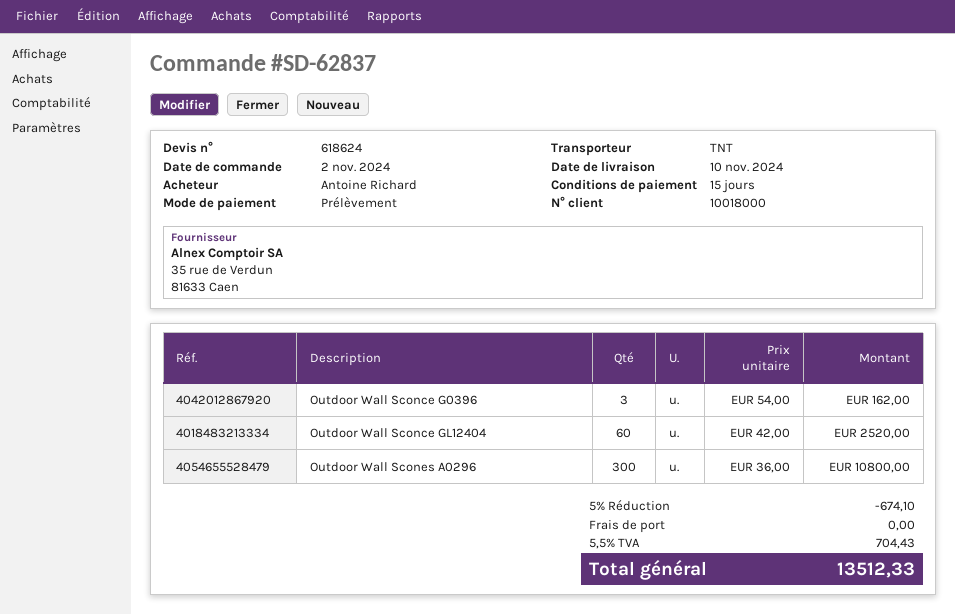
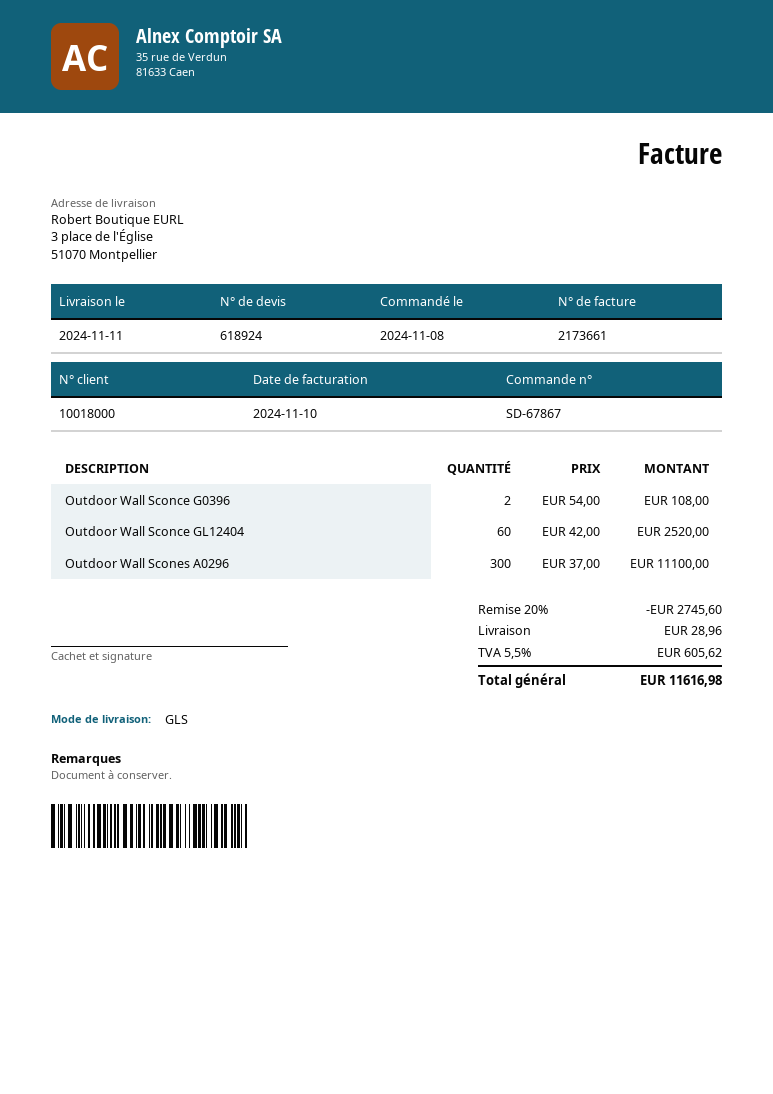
quote number: 618624 -> 618924
order number: SD-62837 -> SD-67867
order date: 2024-11-02 -> 2024-11-08
delivery date: 2024-11-10 -> 2024-11-11
shipping method: TNT -> GLS
Outdoor Wall Sconce G0396: 3 x 54.00 = 162.00 -> 2 x 54.00 = 108.00
Outdoor Wall Scones A0296: 300 x 36.00 = 10800.00 -> 300 x 37.00 = 11100.00
discount: 5% = 674.10 -> 20% = 2745.60
shipping: 0.00 -> 28.96
tax: 5.5% = 704.43 -> 5.5% = 605.62
total: 13512.33 -> 11616.98

